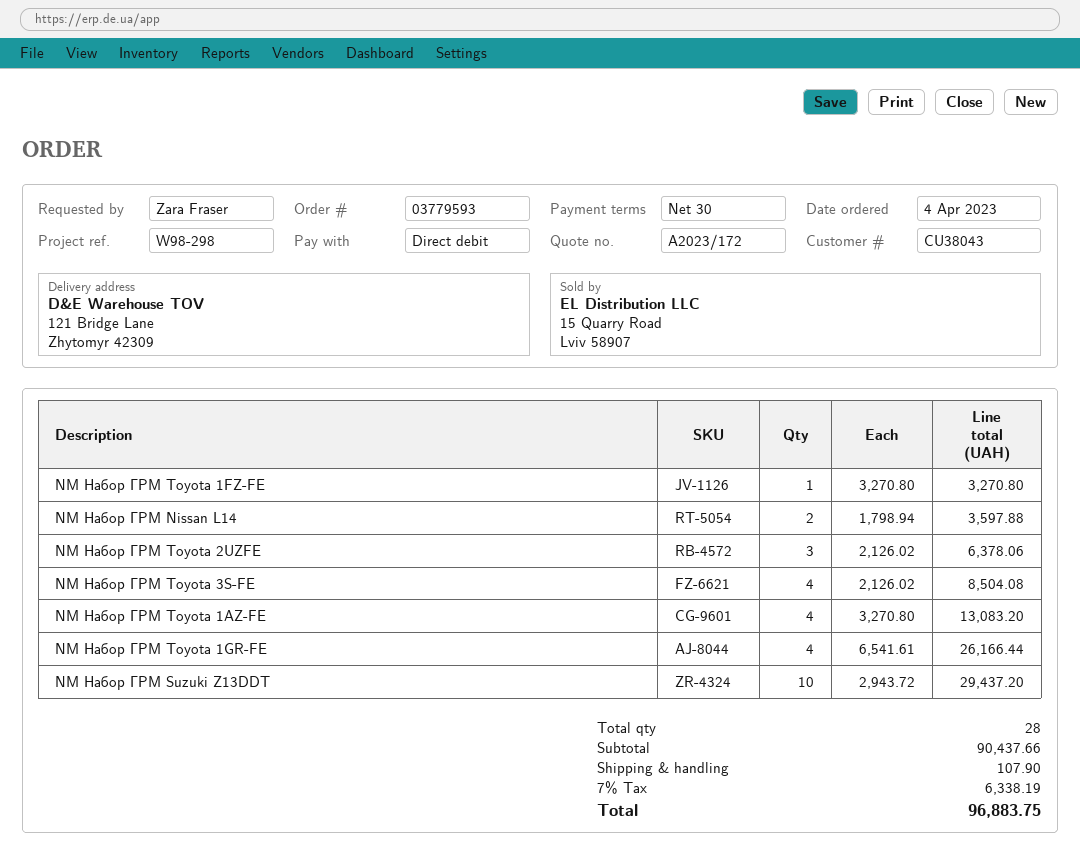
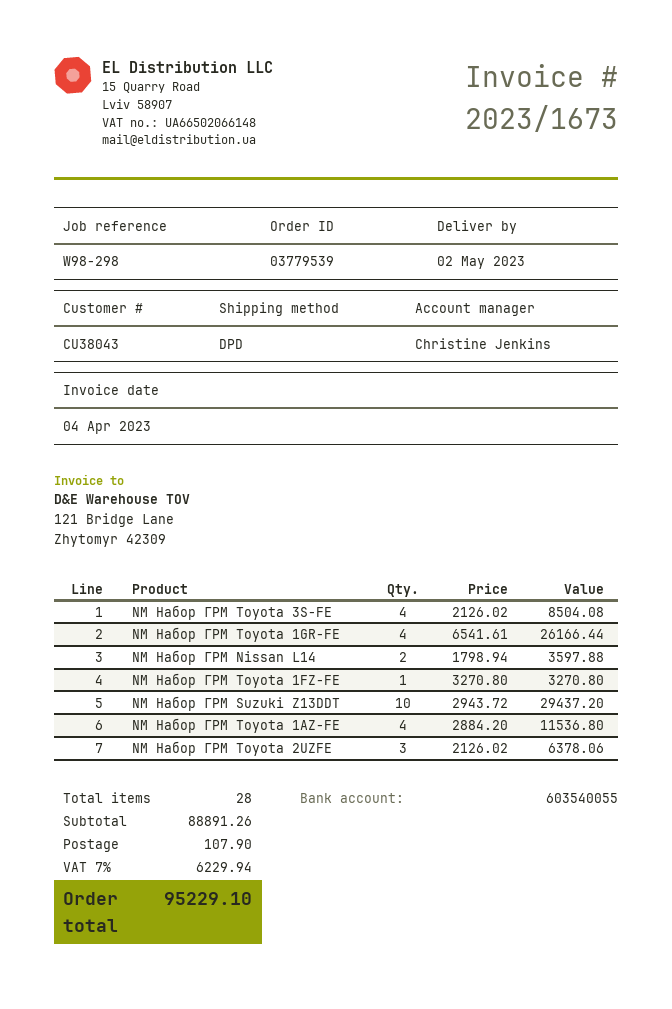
order number: 03779593 -> 03779539
NM Набор ГРМ Toyota 1AZ-FE: 4 x 3270.80 = 13083.20 -> 4 x 2884.20 = 11536.80
subtotal: 90437.66 -> 88891.26
tax: 7% = 6338.19 -> 7% = 6229.94
total: 96883.75 -> 95229.10

